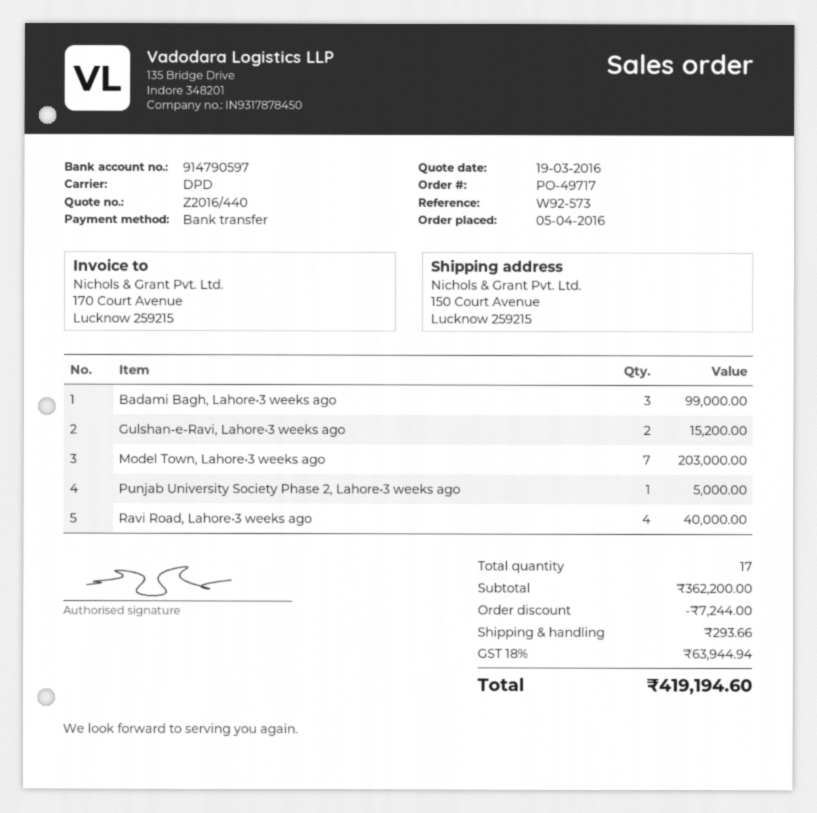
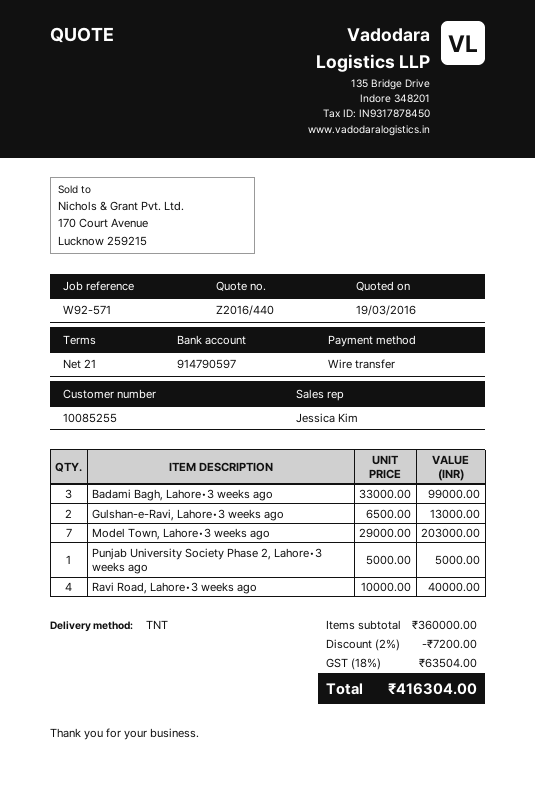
reference: W92-573 -> W92-571
shipping method: DPD -> TNT
Gulshan-e-Ravi, Lahore•3 weeks ago: 2 for 15200.00 -> 2 for 13000.00
subtotal: 362200.00 -> 360000.00
discount: 7244.00 -> 7200.00
shipping: 293.66 -> none
tax: 18% = 63944.94 -> 18% = 63504.00
total: 419194.60 -> 416304.00

